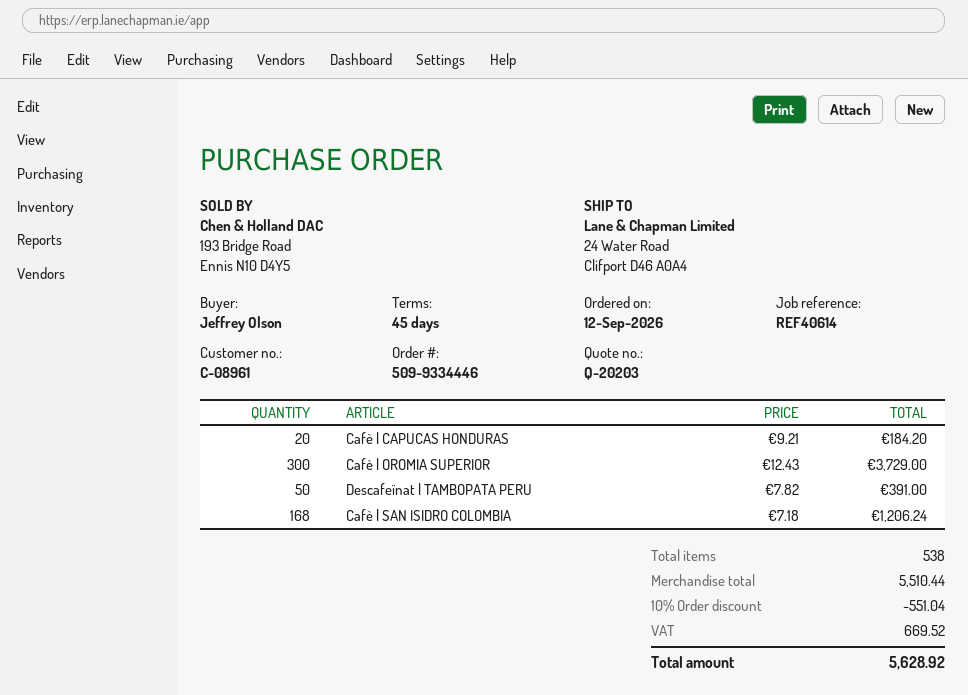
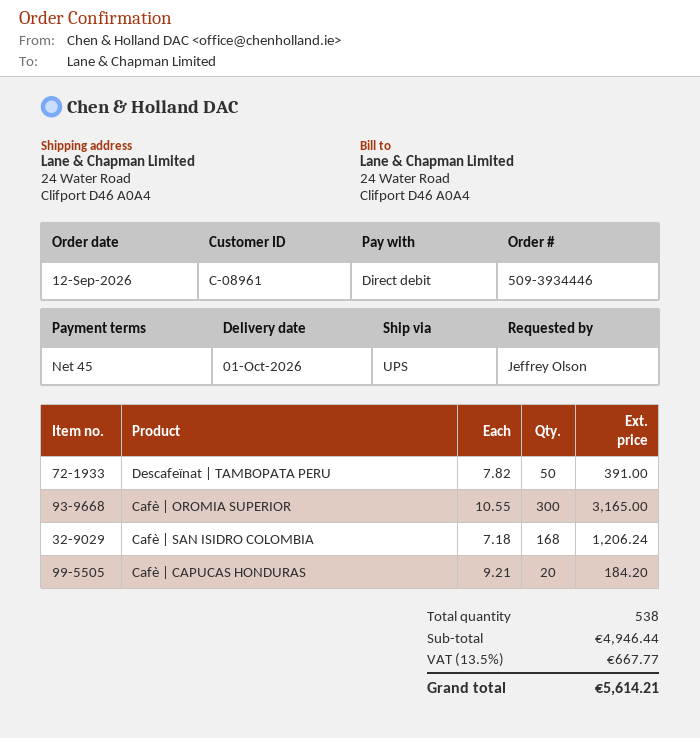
order number: 509-9334446 -> 509-3934446
Cafè | OROMIA SUPERIOR: 300 x 12.43 = 3729.00 -> 300 x 10.55 = 3165.00
subtotal: 5510.44 -> 4946.44
discount: 10% = 551.04 -> none
tax: 669.52 -> 667.77
total: 5628.92 -> 5614.21

